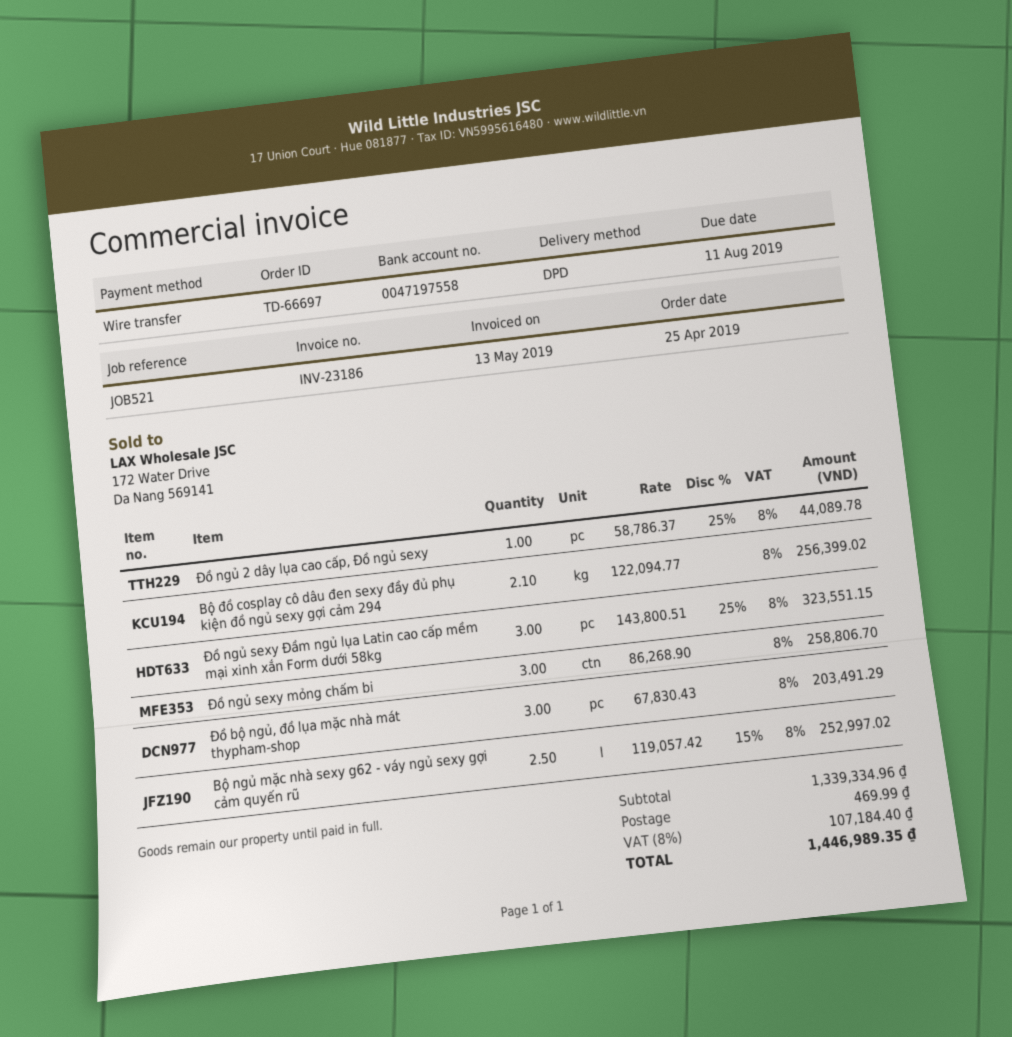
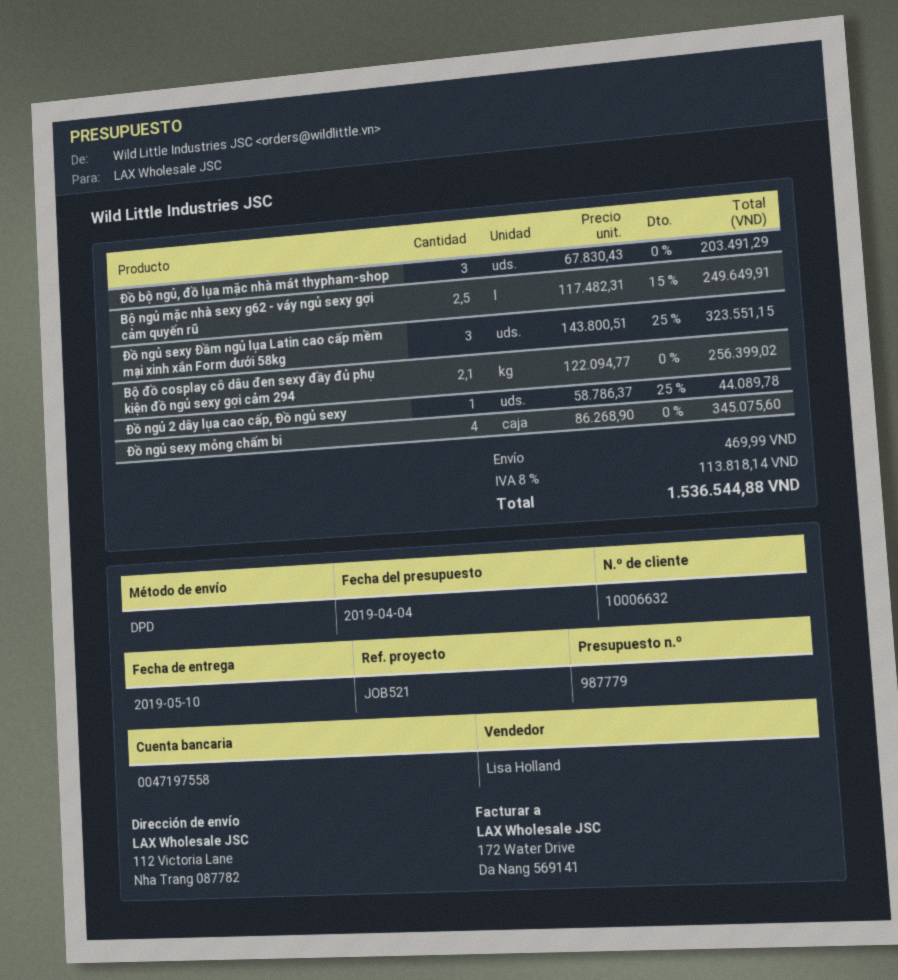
Đồ ngủ sexy mỏng chấm bi: 3 x 86268.90 = 258806.70 -> 4 x 86268.90 = 345075.60
Bộ ngủ mặc nhà sexy g62 - váy ngủ sexy gợi cảm quyến rũ: 2.5 x 119057.42 - 15% = 252997.02 -> 2.5 x 117482.31 - 15% = 249649.91
tax: 8% = 107184.40 -> 8% = 113818.14
total: 1446989.35 -> 1536544.88

